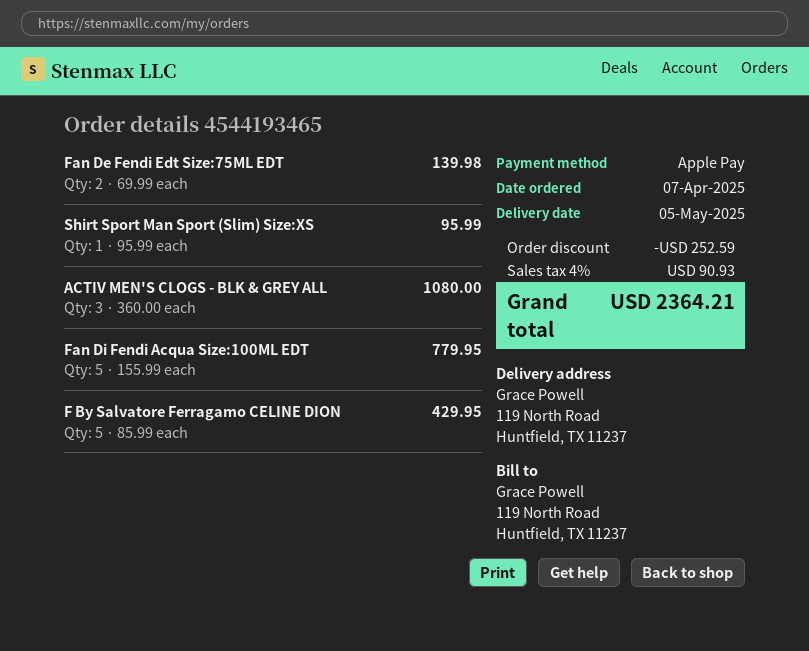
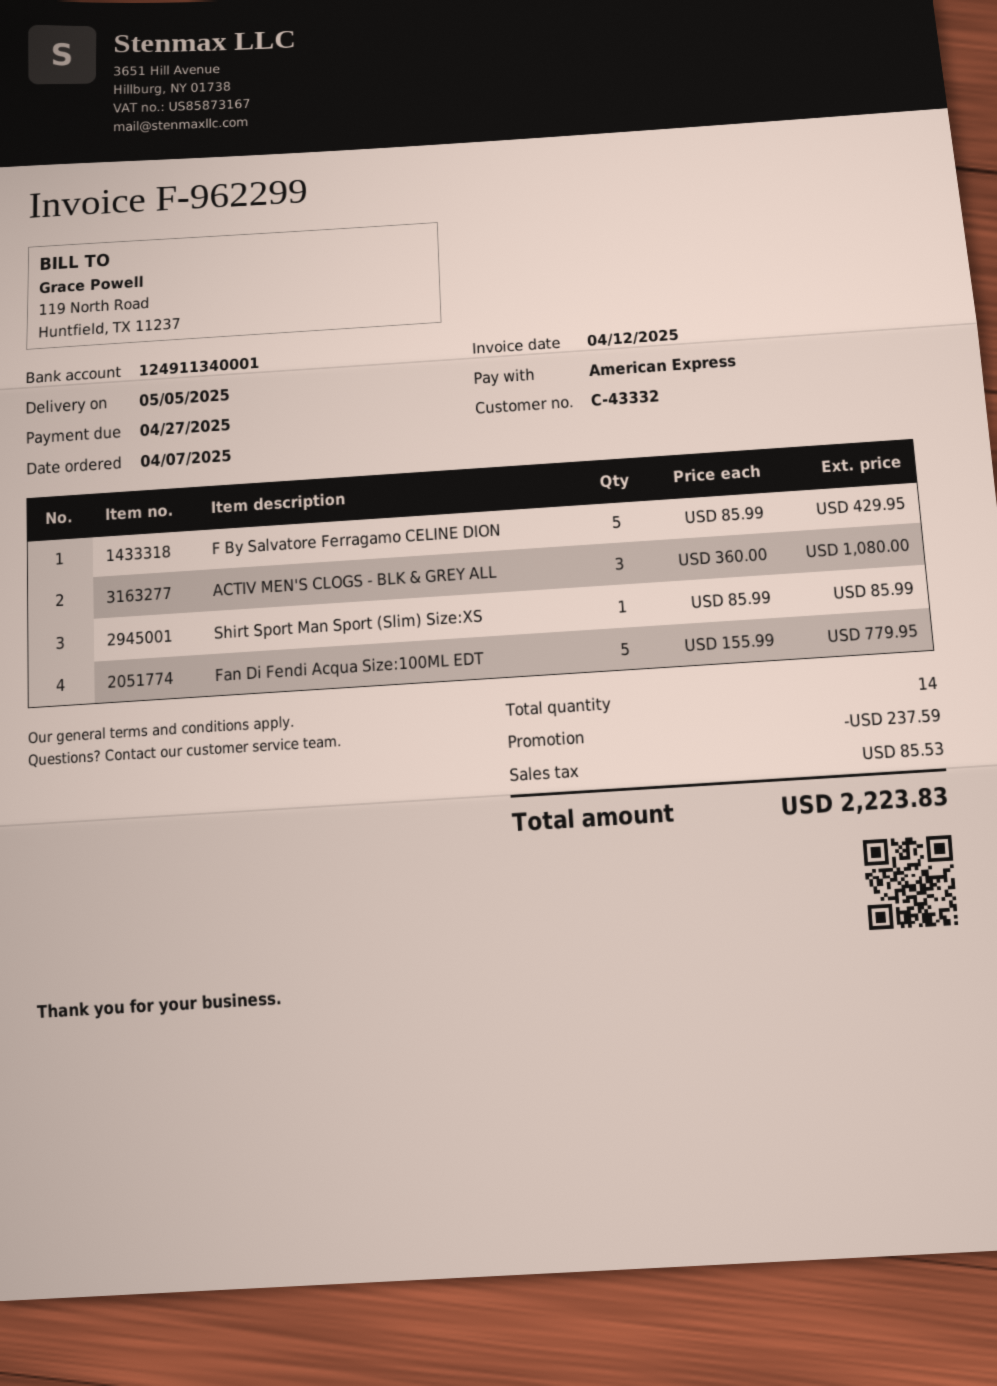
payment method: Apple Pay -> American Express
Fan De Fendi Edt Size:75ML EDT: 2 x 69.99 = 139.98 -> none
Shirt Sport Man Sport (Slim) Size:XS: 1 x 95.99 = 95.99 -> 1 x 85.99 = 85.99
discount: 252.59 -> 237.59
tax: 90.93 -> 85.53
total: 2364.21 -> 2223.83

